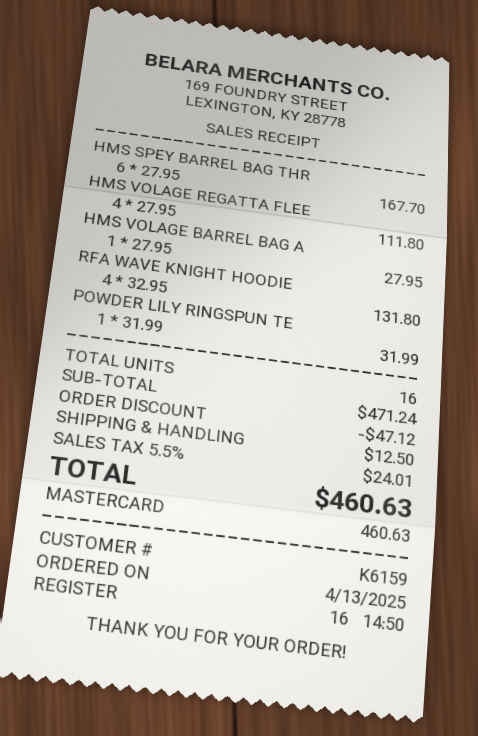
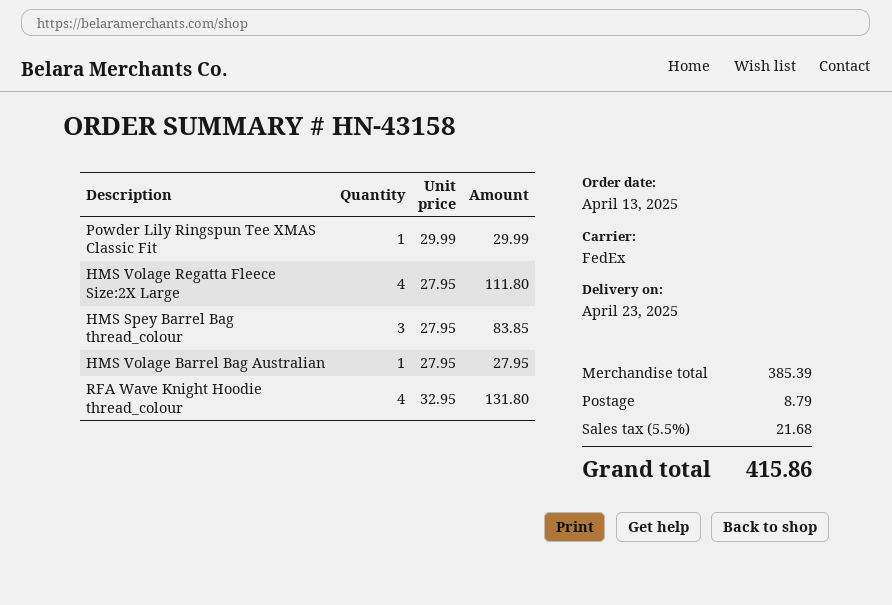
HMS SPEY BARREL BAG THR: 6 x 27.95 = 167.70 -> 3 x 27.95 = 83.85
POWDER LILY RINGSPUN TE: 1 x 31.99 = 31.99 -> 1 x 29.99 = 29.99
subtotal: 471.24 -> 385.39
discount: 47.12 -> none
shipping: 12.50 -> 8.79
tax: 5.5% = 24.01 -> 5.5% = 21.68
total: 460.63 -> 415.86

